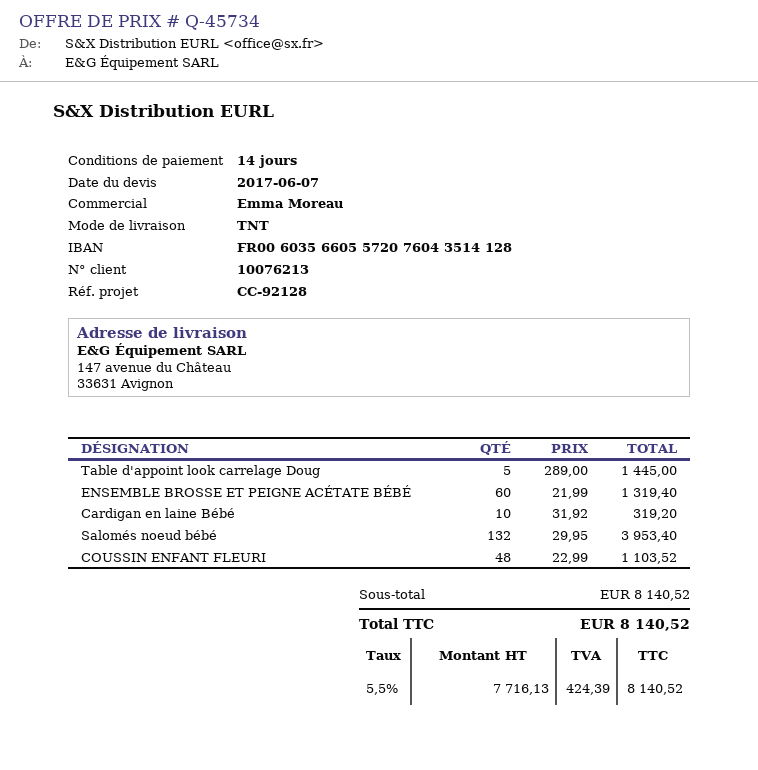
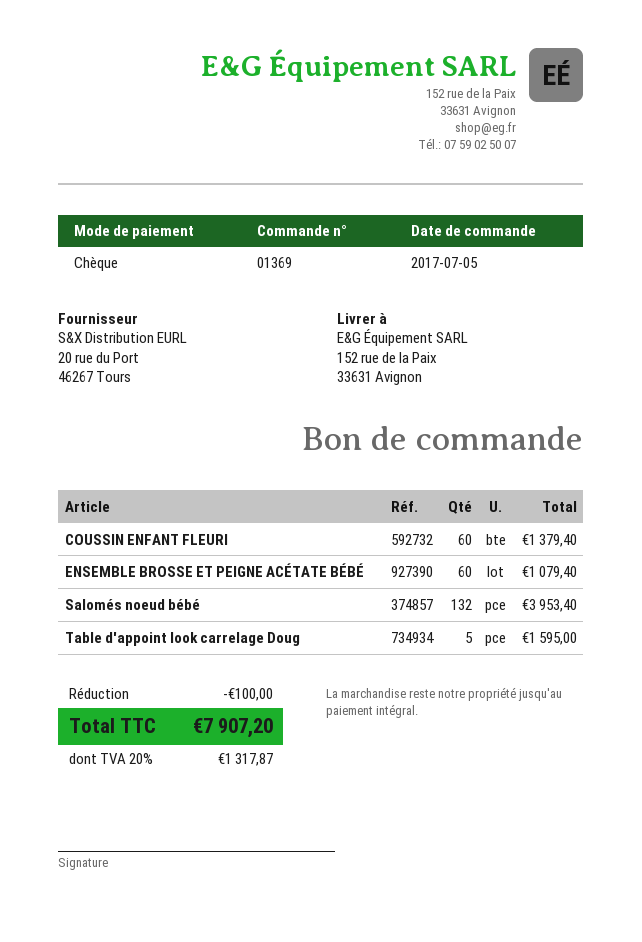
ship to: 147 avenue du Château, 33631 Avignon -> 152 rue de la Paix, 33631 Avignon
Table d'appoint look carrelage Doug: 5 for 1445.00 -> 5 for 1595.00
ENSEMBLE BROSSE ET PEIGNE ACÉTATE BÉBÉ: 60 for 1319.40 -> 60 for 1079.40
Cardigan en laine Bébé: 10 for 319.20 -> none
COUSSIN ENFANT FLEURI: 48 for 1103.52 -> 60 for 1379.40
discount: none -> 100.00
tax: 5.5% = 424.39 -> 20% = 1317.87
total: 8140.52 -> 7907.20

